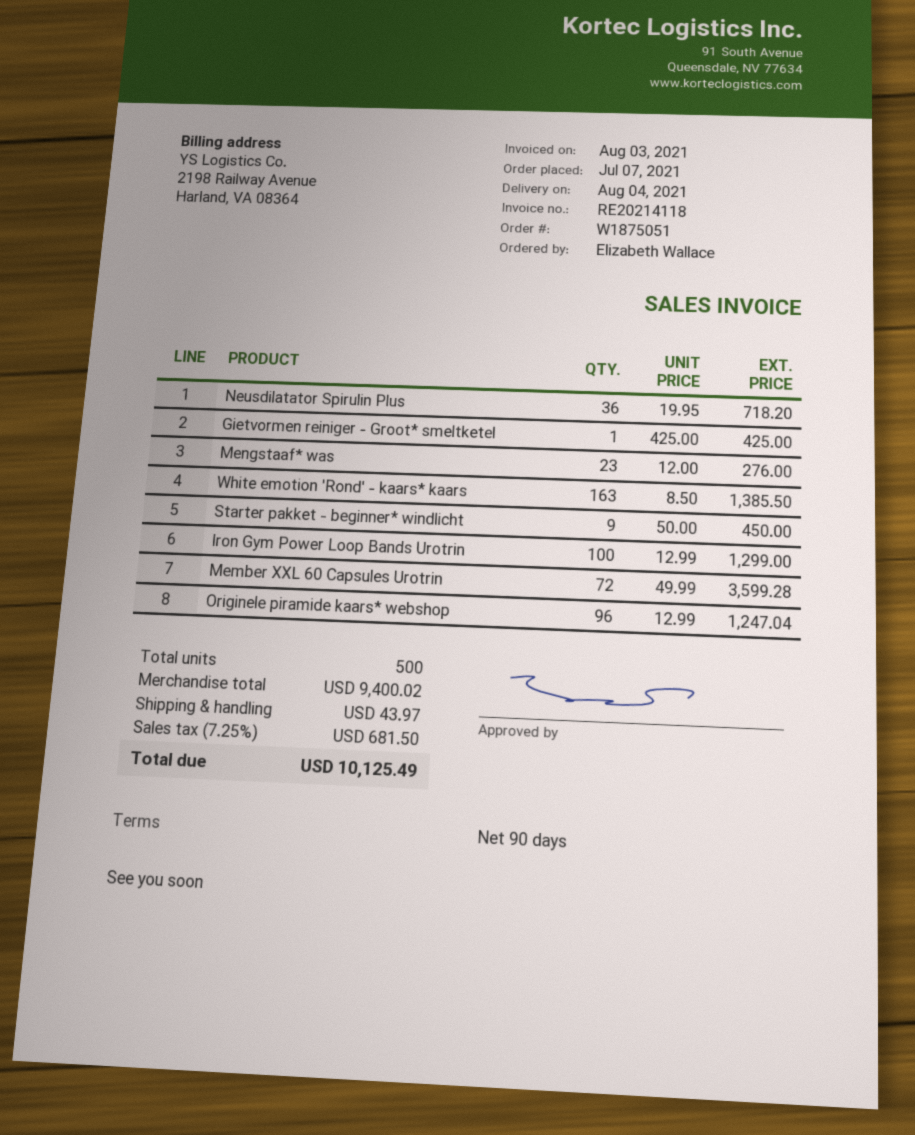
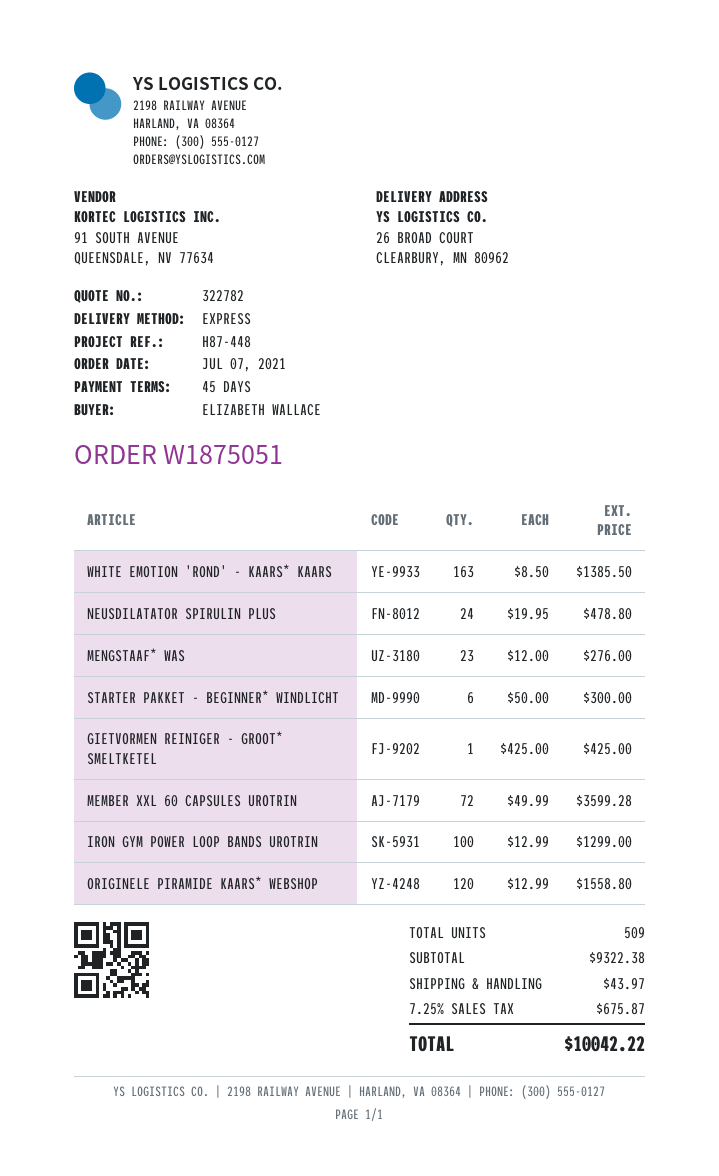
payment terms: 90 days -> 45 days
Neusdilatator Spirulin Plus: 36 x 19.95 = 718.20 -> 24 x 19.95 = 478.80
Starter pakket - beginner* windlicht: 9 x 50.00 = 450.00 -> 6 x 50.00 = 300.00
Originele piramide kaars* webshop: 96 x 12.99 = 1247.04 -> 120 x 12.99 = 1558.80
total quantity: 500 -> 509
subtotal: 9400.02 -> 9322.38
tax: 7.25% = 681.50 -> 7.25% = 675.87
total: 10125.49 -> 10042.22

